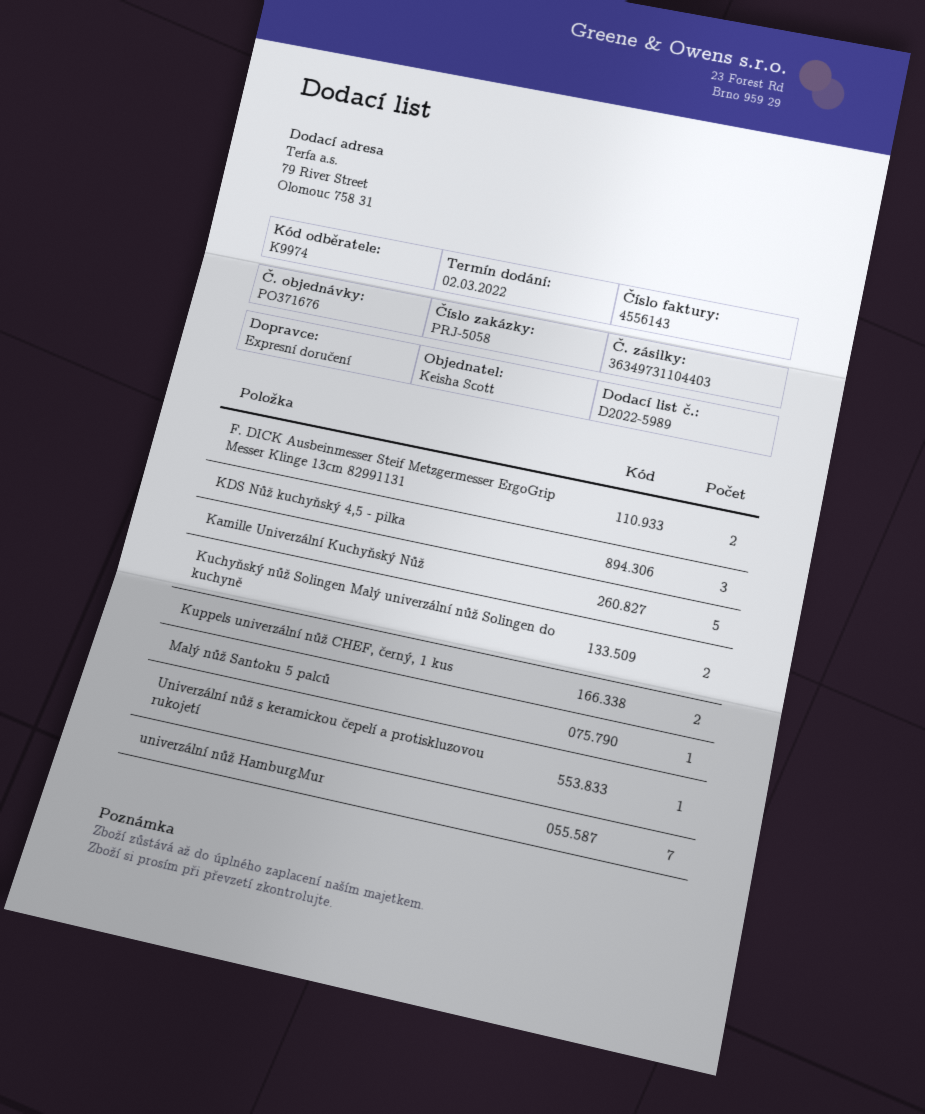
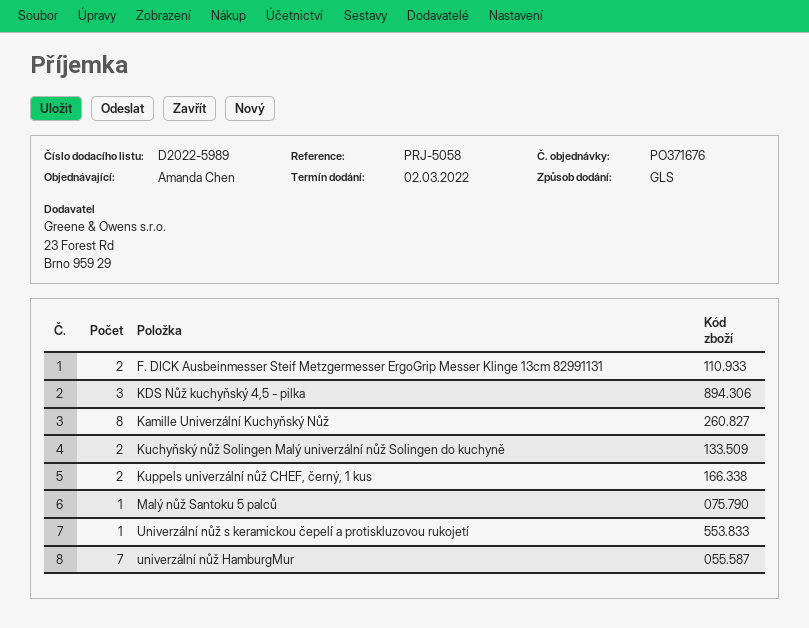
ordered by: Keisha Scott -> Amanda Chen
shipping method: express -> GLS
Kamille Univerzální Kuchyňský Nůž: 5 -> 8

